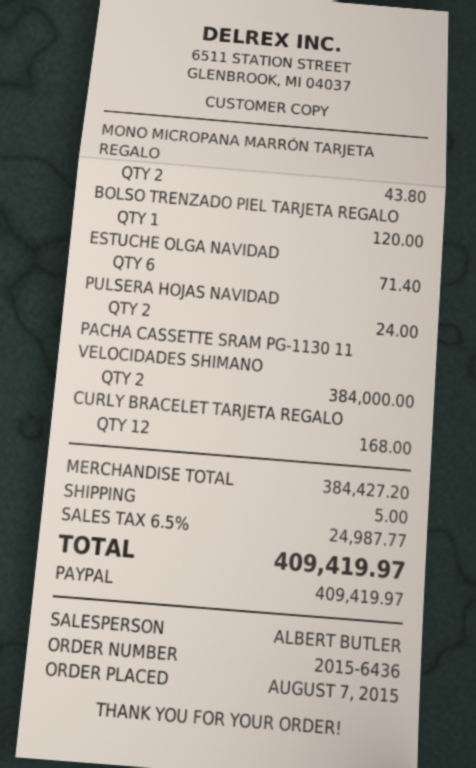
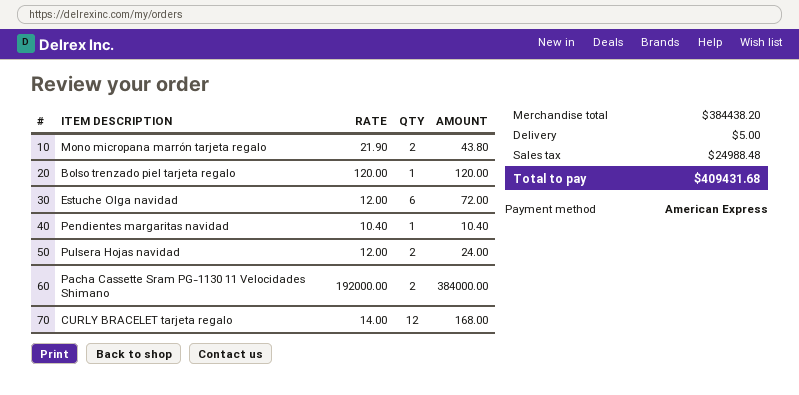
payment method: PayPal -> American Express
ESTUCHE OLGA NAVIDAD: 6 for 71.40 -> 6 for 72.00
Pendientes margaritas navidad: none -> 1 for 10.40
subtotal: 384427.20 -> 384438.20
tax: 24987.77 -> 24988.48
total: 409419.97 -> 409431.68

